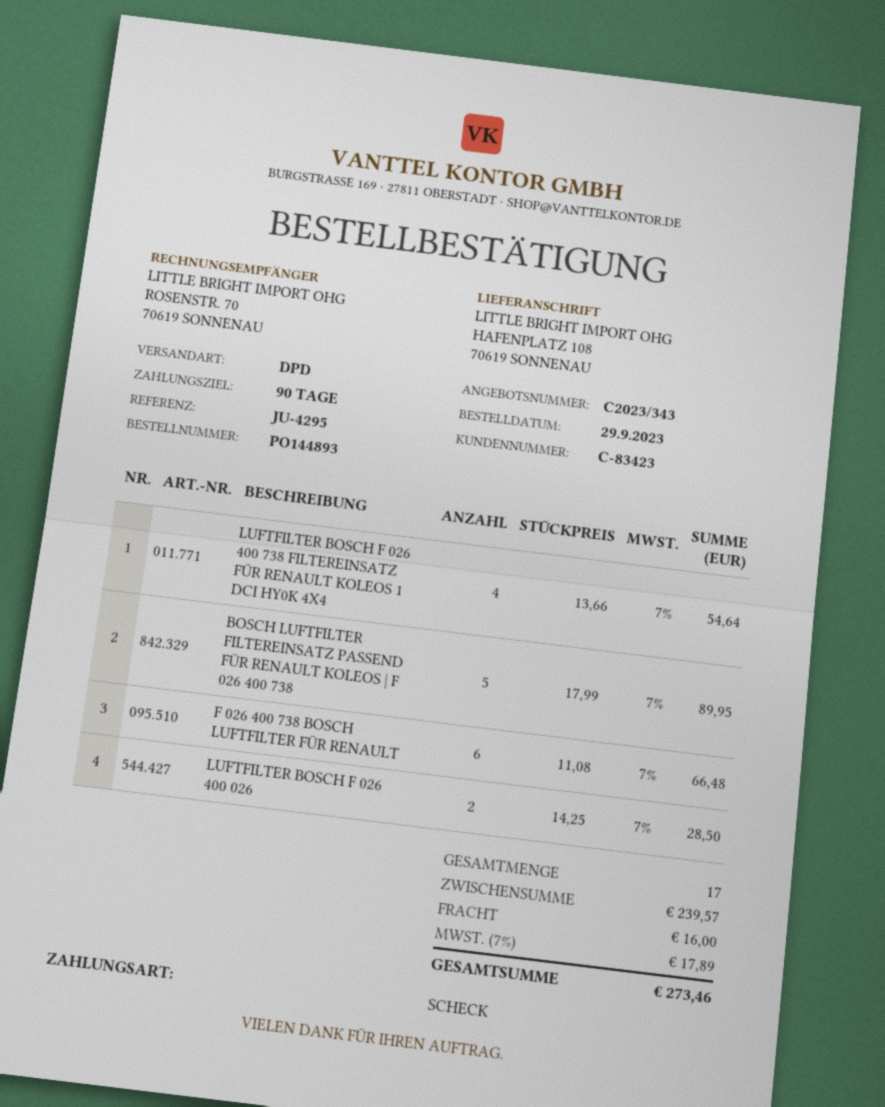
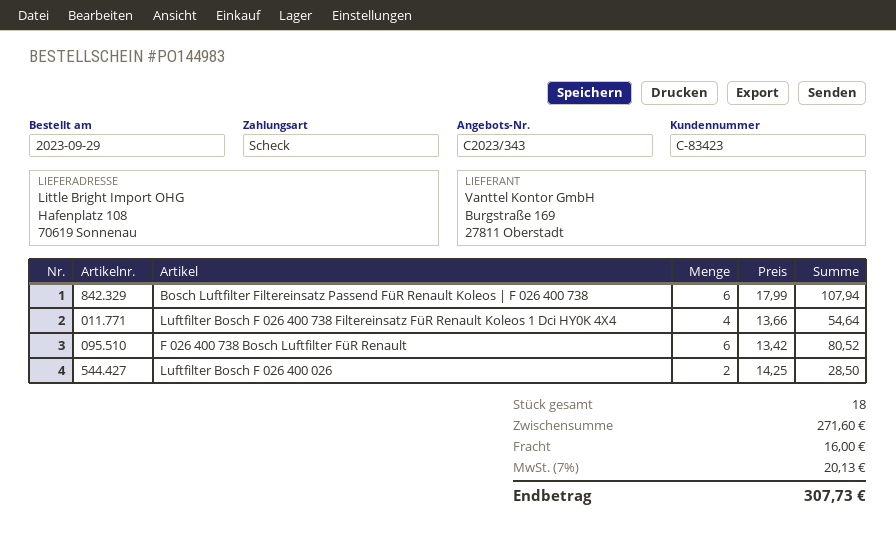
order number: PO144893 -> PO144983
BOSCH LUFTFILTER FILTEREINSATZ PASSEND FÜR RENAULT KOLEOS | F 026 400 738: 5 x 17.99 = 89.95 -> 6 x 17.99 = 107.94
F 026 400 738 BOSCH LUFTFILTER FÜR RENAULT: 6 x 11.08 = 66.48 -> 6 x 13.42 = 80.52
total quantity: 17 -> 18
subtotal: 239.57 -> 271.60
tax: 7% = 17.89 -> 7% = 20.13
total: 273.46 -> 307.73

